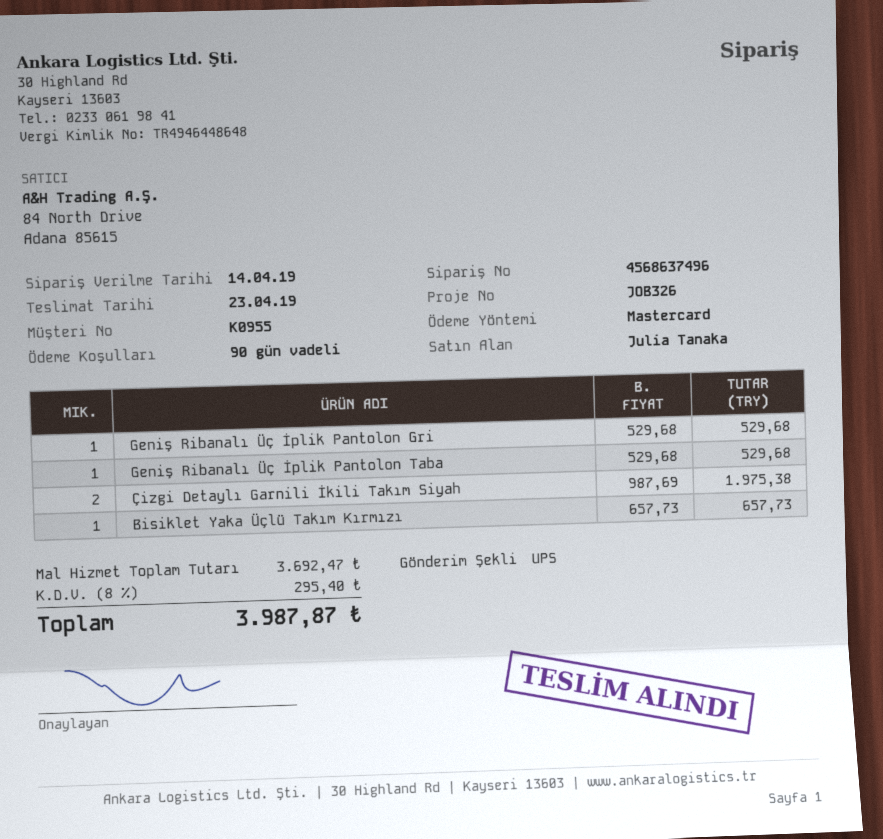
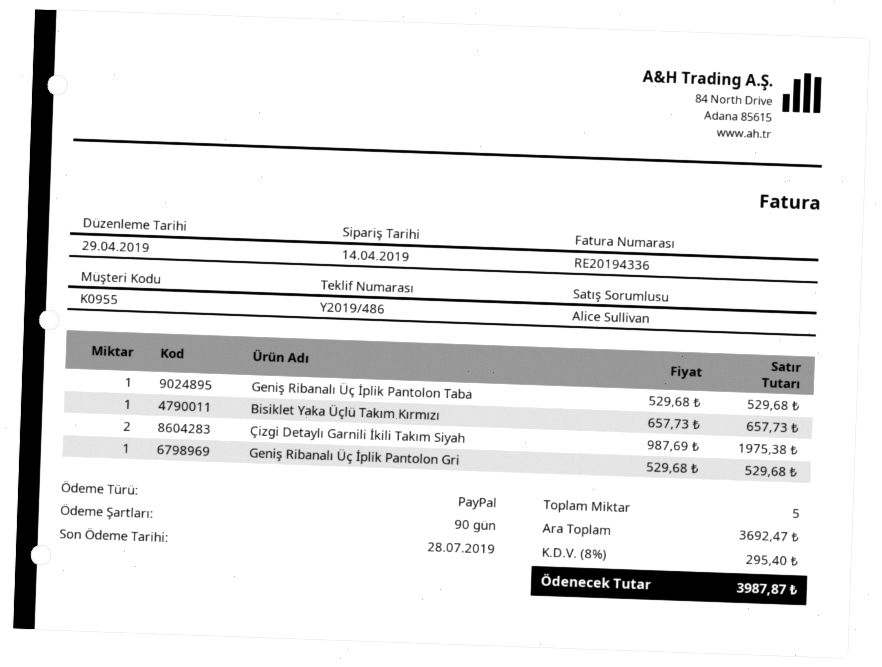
payment method: Mastercard -> PayPal

